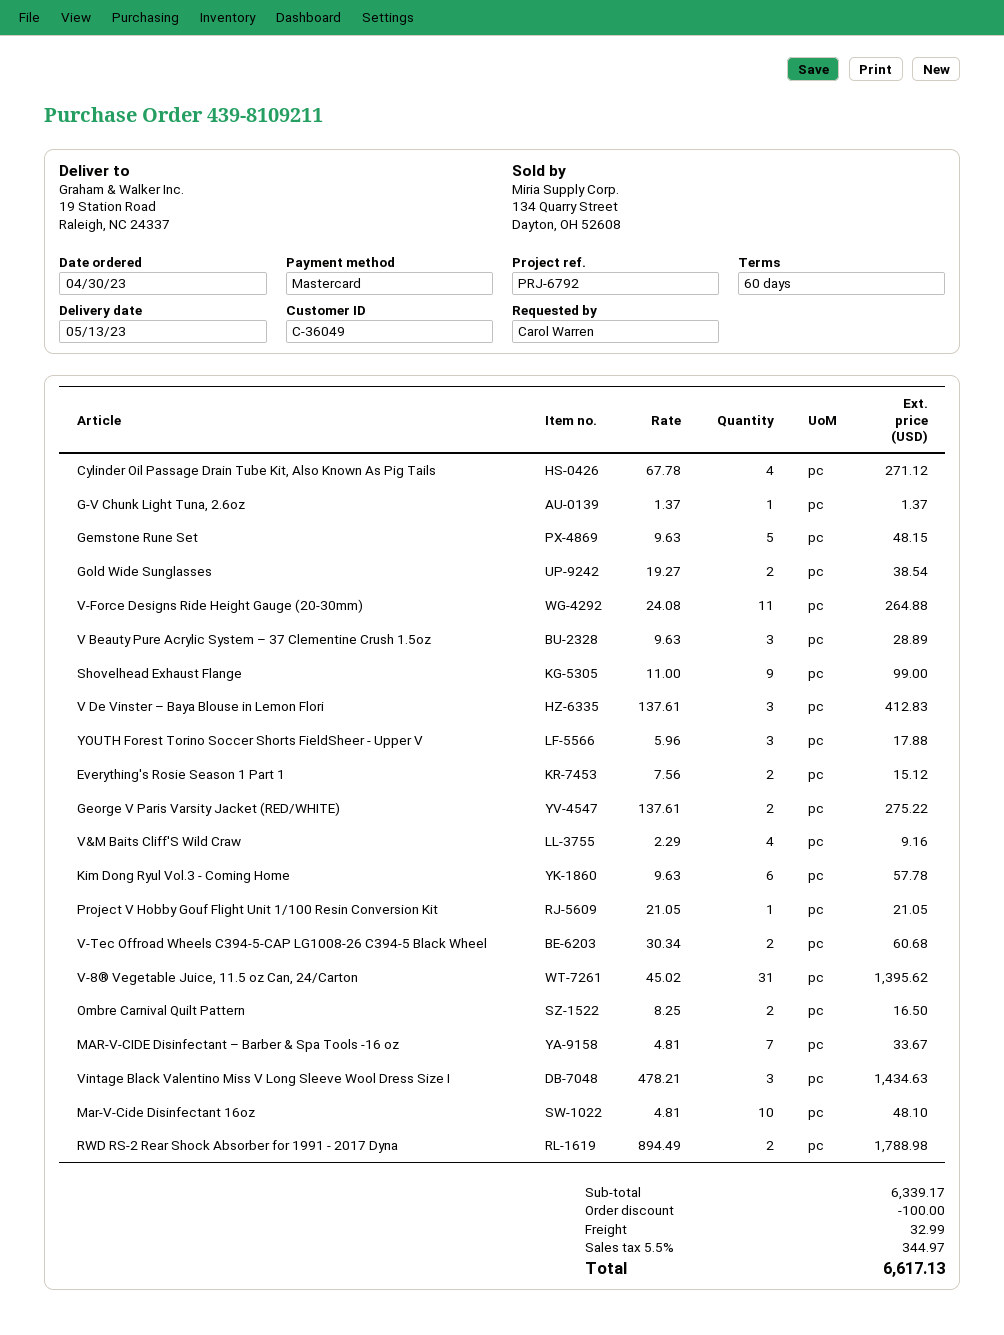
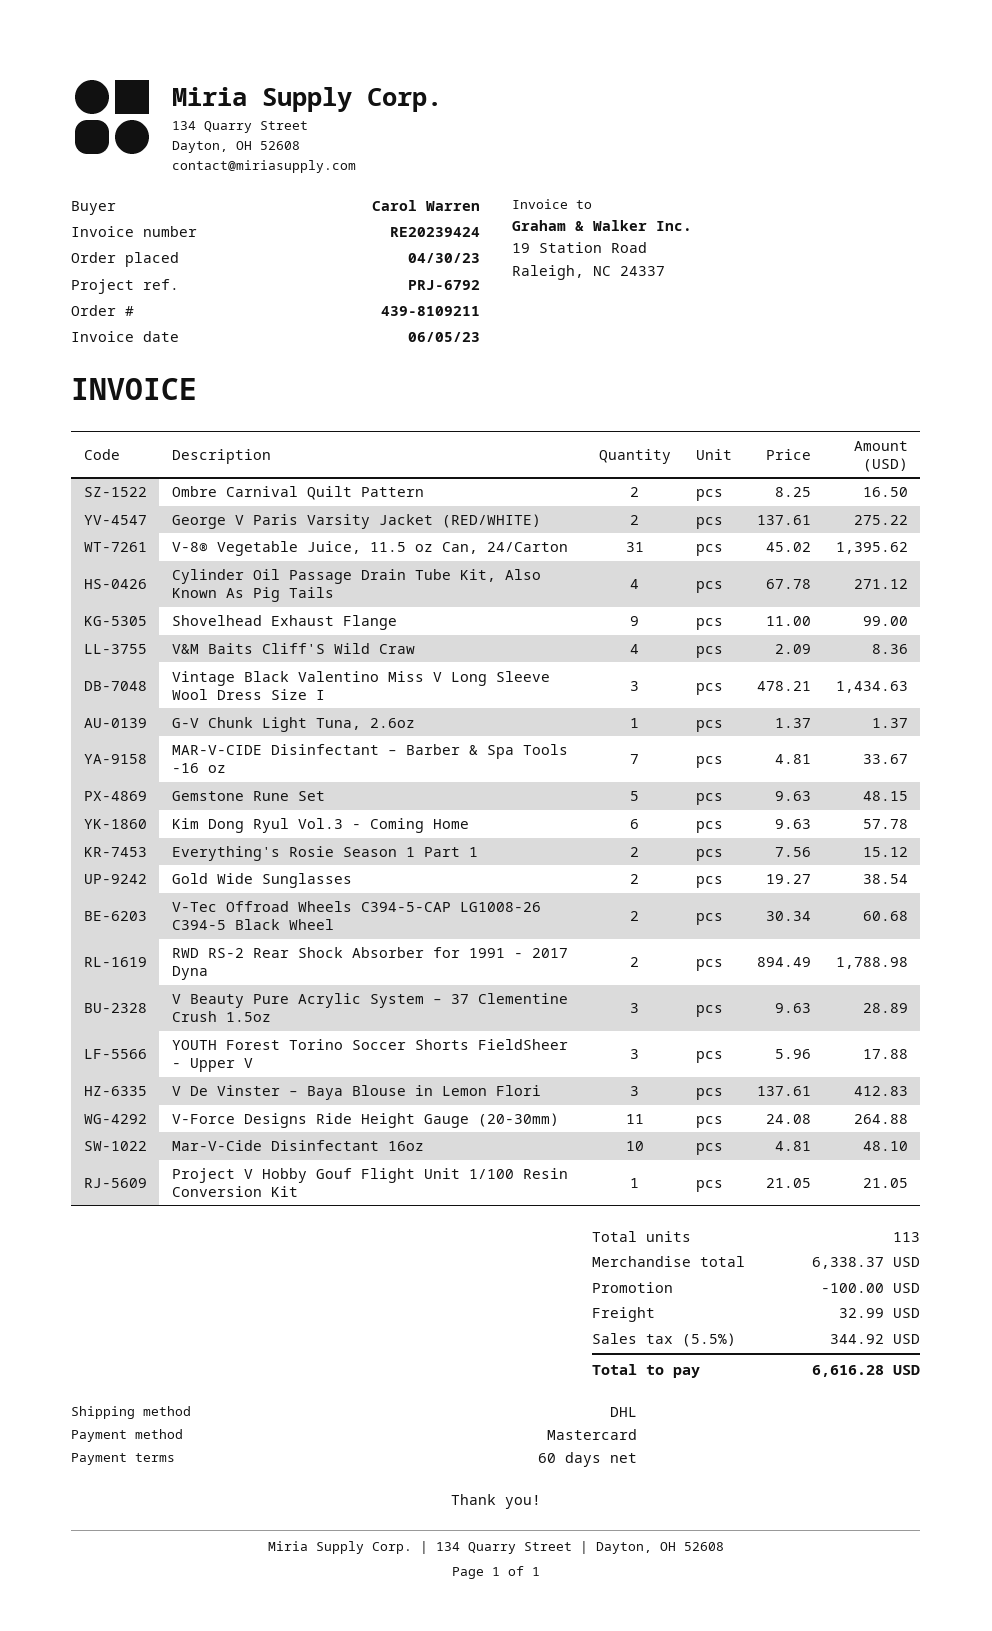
V&M Baits Cliff'S Wild Craw: 4 x 2.29 = 9.16 -> 4 x 2.09 = 8.36
subtotal: 6339.17 -> 6338.37
tax: 5.5% = 344.97 -> 5.5% = 344.92
total: 6617.13 -> 6616.28

